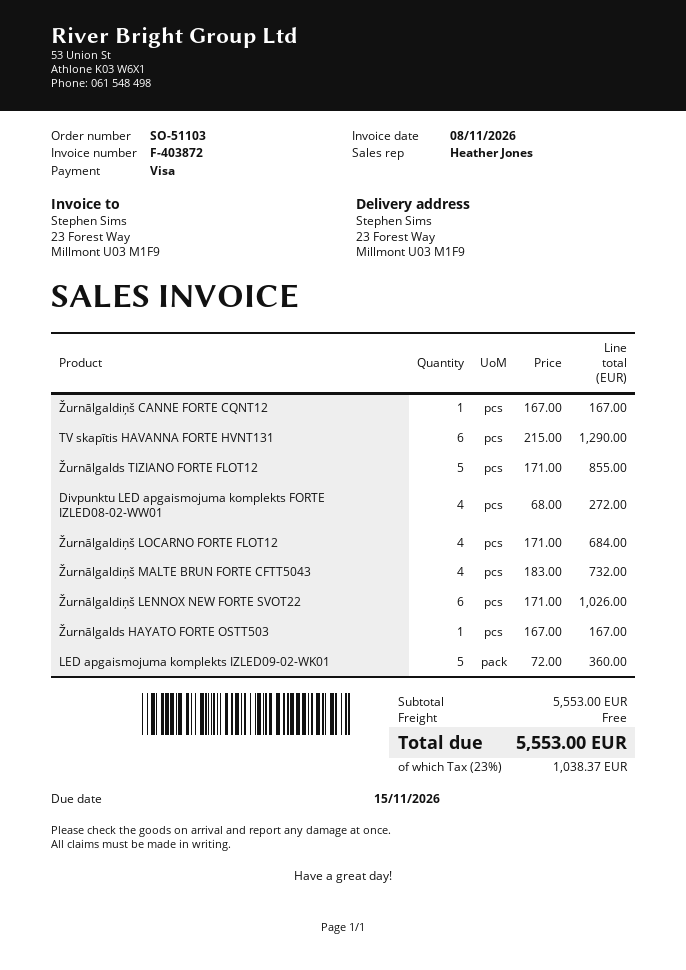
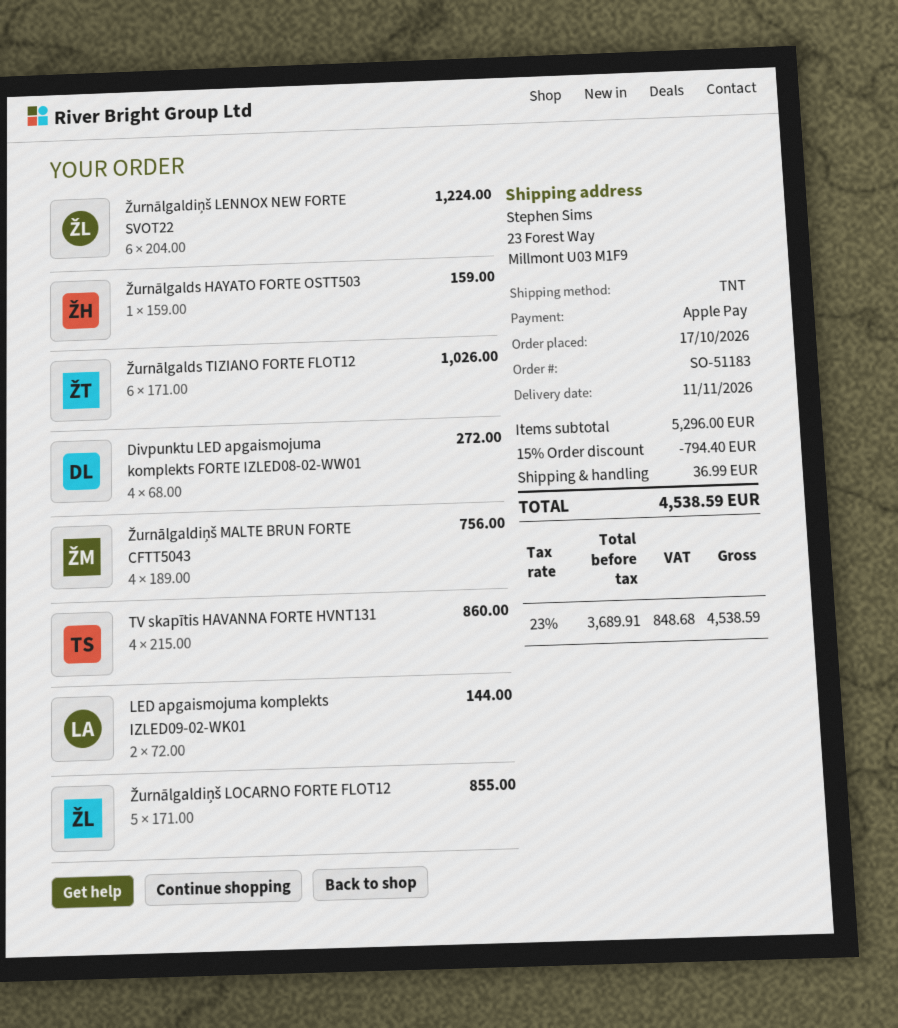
order number: SO-51103 -> SO-51183
payment method: Visa -> Apple Pay
Žurnālgaldiņš CANNE FORTE CQNT12: 1 x 167.00 = 167.00 -> none
TV skapītis HAVANNA FORTE HVNT131: 6 x 215.00 = 1290.00 -> 4 x 215.00 = 860.00
Žurnālgalds TIZIANO FORTE FLOT12: 5 x 171.00 = 855.00 -> 6 x 171.00 = 1026.00
Žurnālgaldiņš LOCARNO FORTE FLOT12: 4 x 171.00 = 684.00 -> 5 x 171.00 = 855.00
Žurnālgaldiņš MALTE BRUN FORTE CFTT5043: 4 x 183.00 = 732.00 -> 4 x 189.00 = 756.00
Žurnālgaldiņš LENNOX NEW FORTE SVOT22: 6 x 171.00 = 1026.00 -> 6 x 204.00 = 1224.00
Žurnālgalds HAYATO FORTE OSTT503: 1 x 167.00 = 167.00 -> 1 x 159.00 = 159.00
LED apgaismojuma komplekts IZLED09-02-WK01: 5 x 72.00 = 360.00 -> 2 x 72.00 = 144.00
subtotal: 5553.00 -> 5296.00
discount: none -> 15% = 794.40
shipping: 0.00 -> 36.99
tax: 23% = 1038.37 -> 23% = 848.68
total: 5553.00 -> 4538.59

